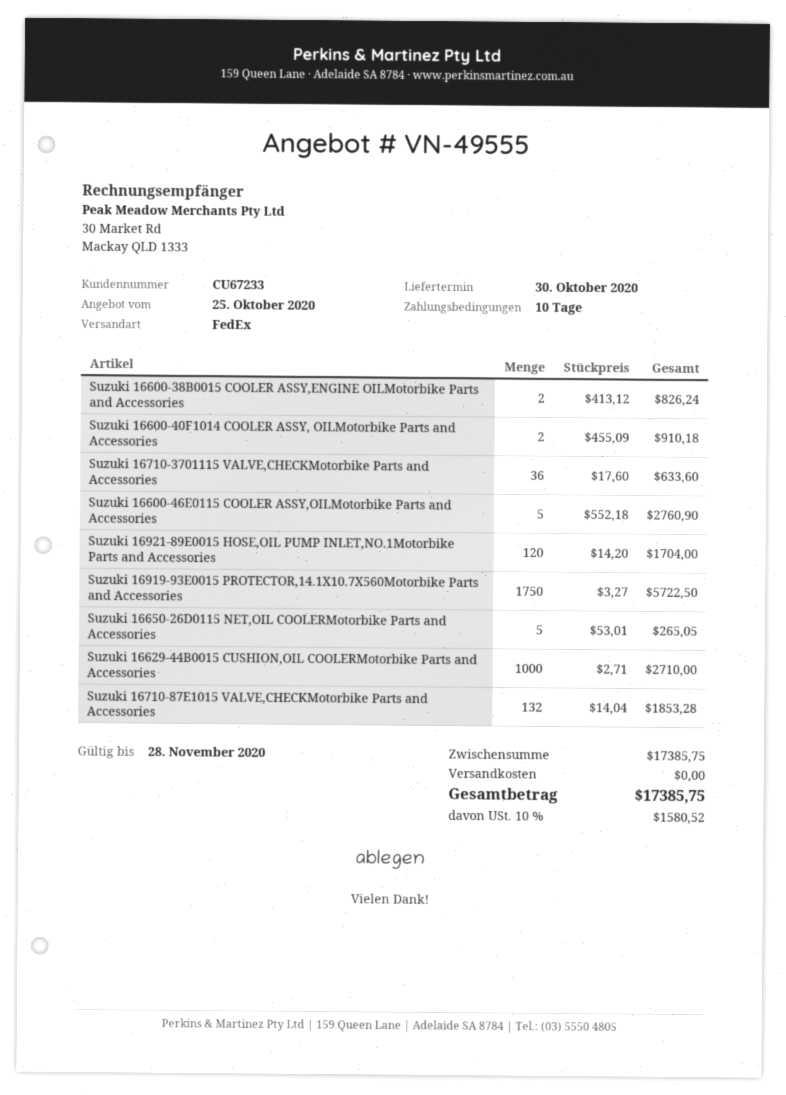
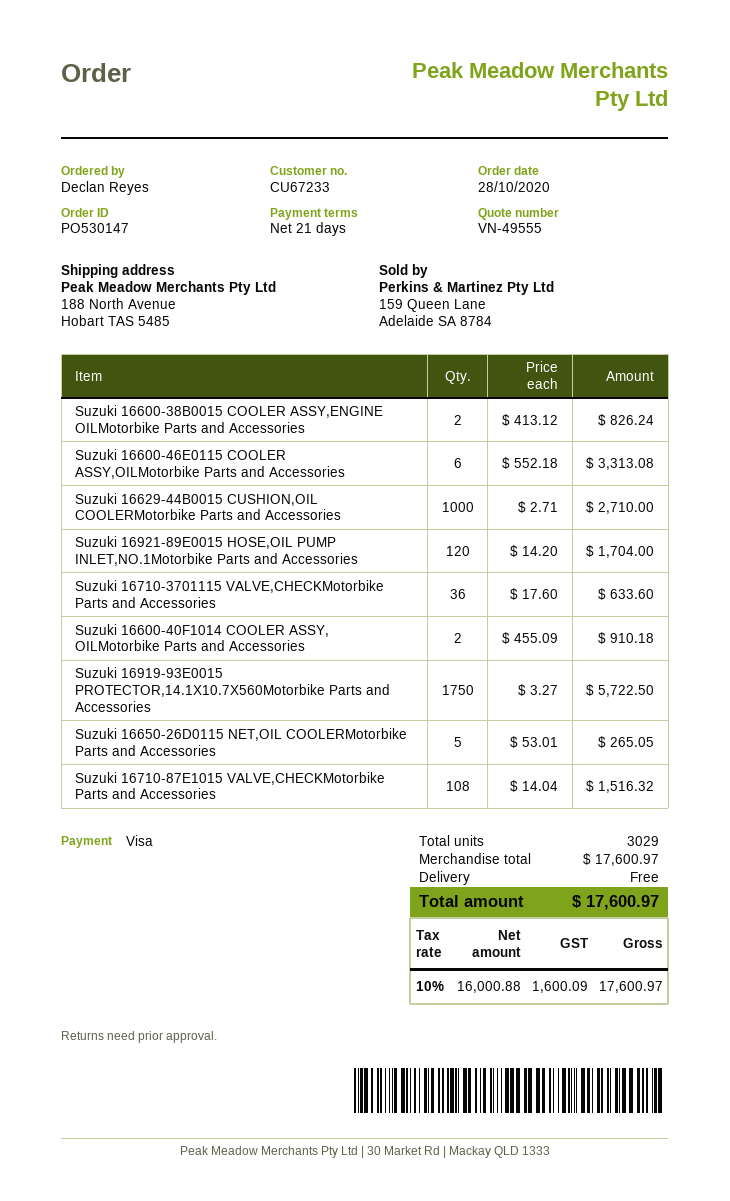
payment terms: 10 days -> 21 days
Suzuki 16600-46E0115 COOLER ASSY,OILMotorbike Parts and Accessories: 5 x 552.18 = 2760.90 -> 6 x 552.18 = 3313.08
Suzuki 16710-87E1015 VALVE,CHECKMotorbike Parts and Accessories: 132 x 14.04 = 1853.28 -> 108 x 14.04 = 1516.32
subtotal: 17385.75 -> 17600.97
tax: 10% = 1580.52 -> 10% = 1600.09
total: 17385.75 -> 17600.97

